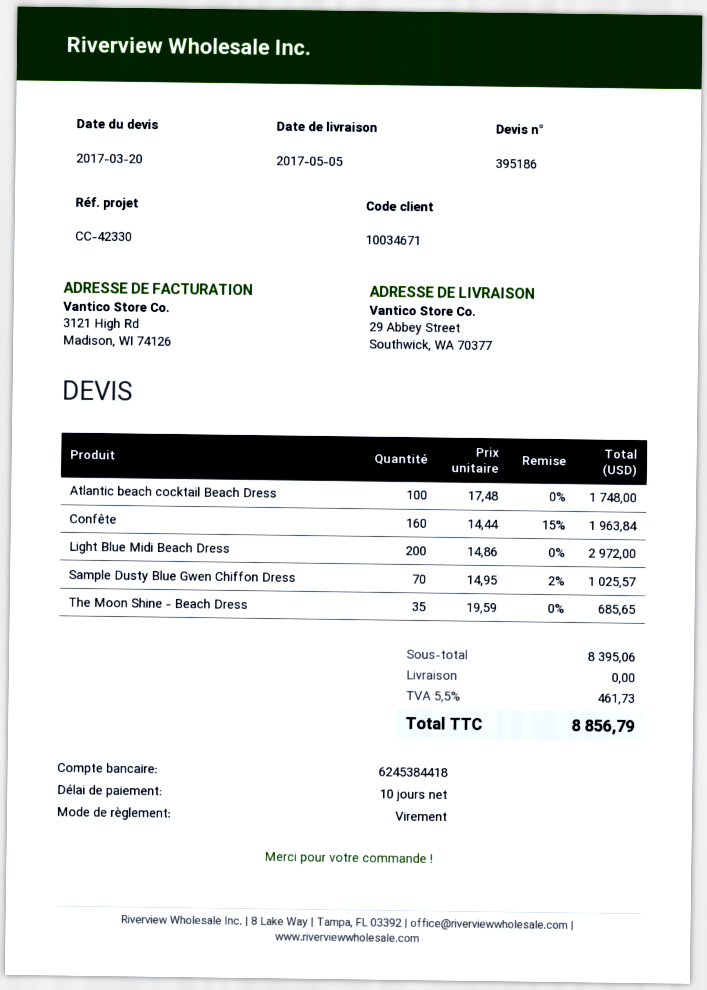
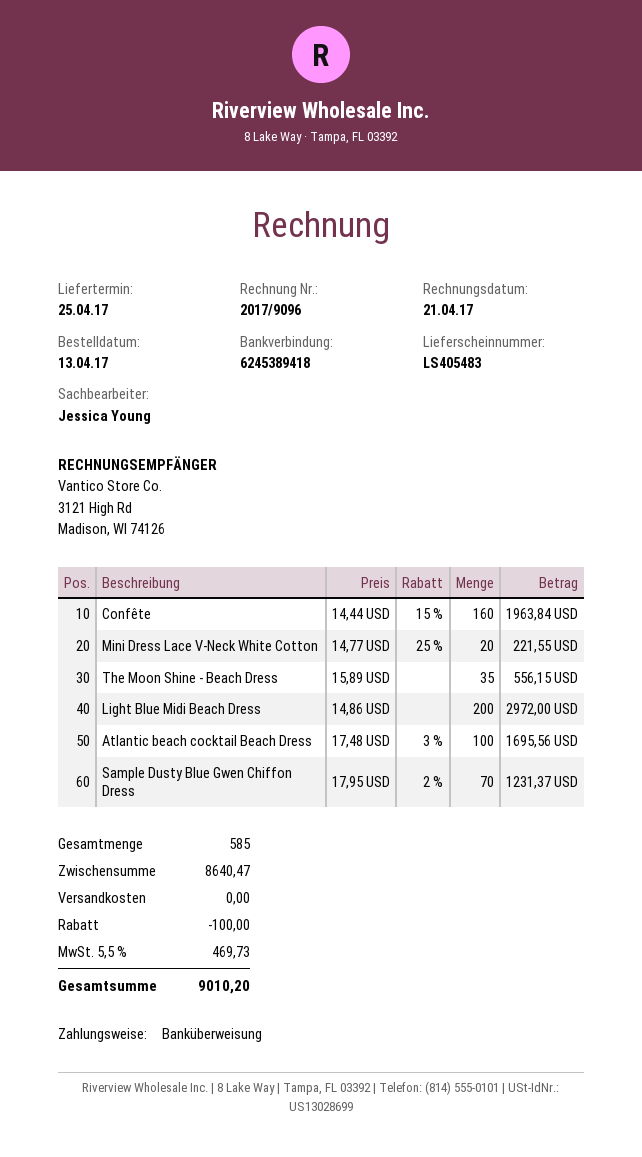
delivery date: 2017-05-05 -> 2017-04-25
bank account: 6245384418 -> 6245389418
Atlantic beach cocktail Beach Dress: 100 x 17.48 = 1748.00 -> 100 x 17.48 - 3% = 1695.56
Sample Dusty Blue Gwen Chiffon Dress: 70 x 14.95 - 2% = 1025.57 -> 70 x 17.95 - 2% = 1231.37
The Moon Shine - Beach Dress: 35 x 19.59 = 685.65 -> 35 x 15.89 = 556.15
Mini Dress Lace V-Neck White Cotton: none -> 20 x 14.77 - 25% = 221.55
subtotal: 8395.06 -> 8640.47
discount: none -> 100.00
tax: 5.5% = 461.73 -> 5.5% = 469.73
total: 8856.79 -> 9010.20

